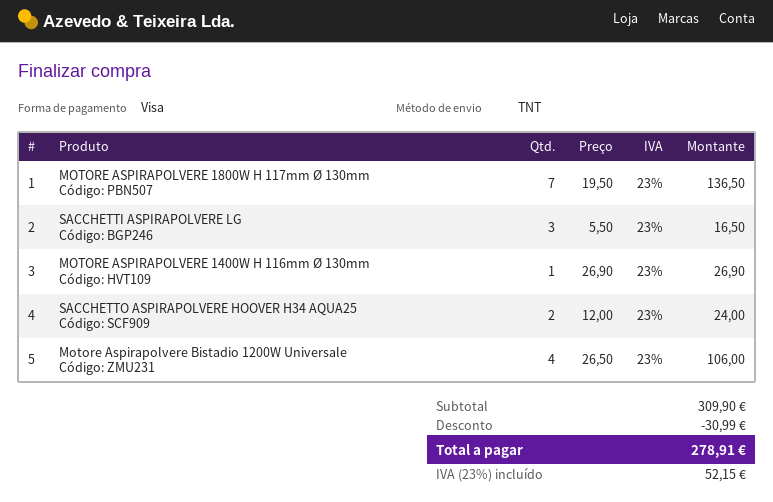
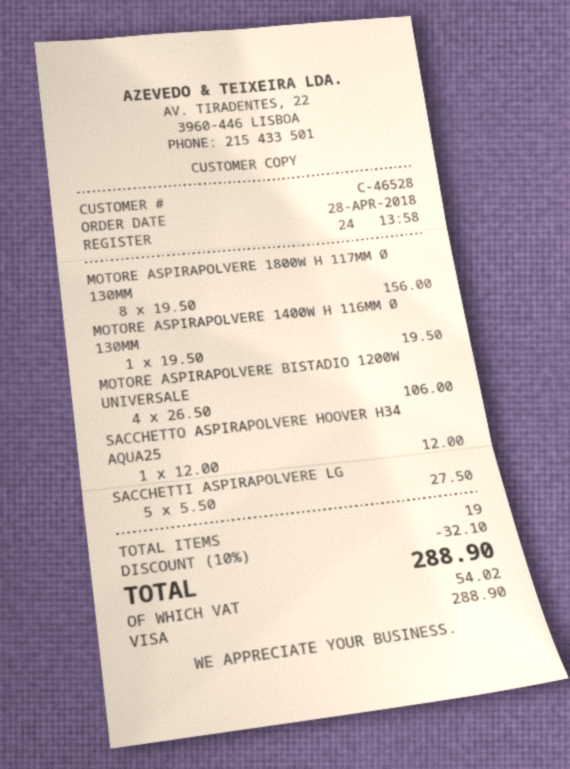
MOTORE ASPIRAPOLVERE 1800W H 117mm Ø 130mm: 7 x 19.50 = 136.50 -> 8 x 19.50 = 156.00
SACCHETTI ASPIRAPOLVERE LG: 3 x 5.50 = 16.50 -> 5 x 5.50 = 27.50
MOTORE ASPIRAPOLVERE 1400W H 116mm Ø 130mm: 1 x 26.90 = 26.90 -> 1 x 19.50 = 19.50
SACCHETTO ASPIRAPOLVERE HOOVER H34 AQUA25: 2 x 12.00 = 24.00 -> 1 x 12.00 = 12.00
discount: 30.99 -> 32.10
tax: 52.15 -> 54.02
total: 278.91 -> 288.90

